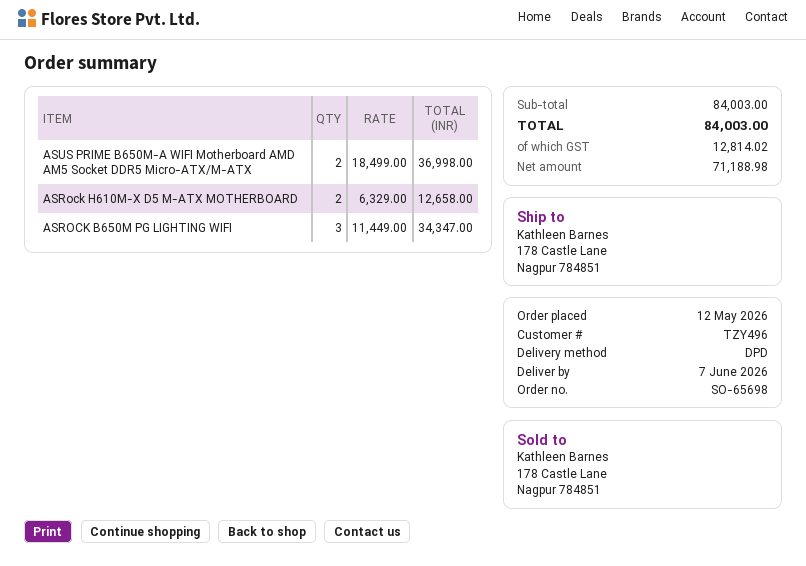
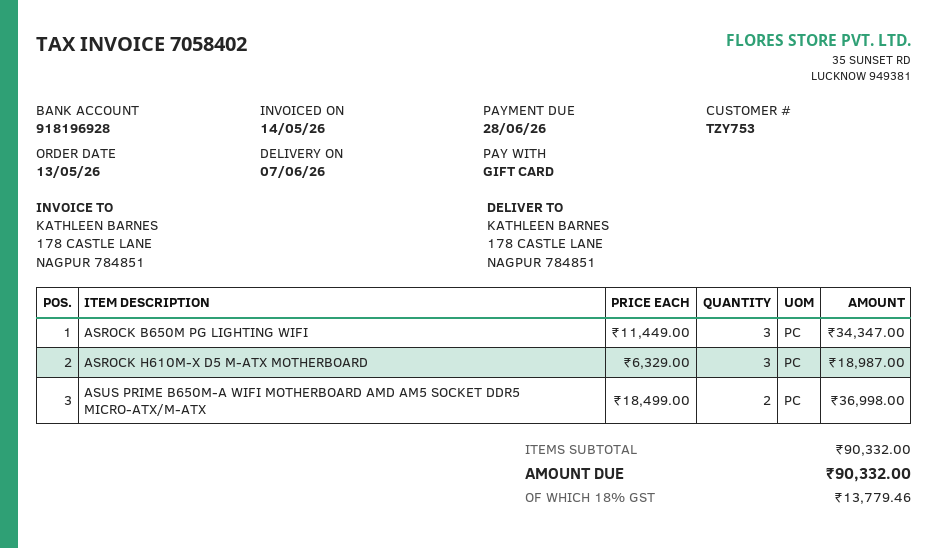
order date: 2026-05-12 -> 2026-05-13
customer number: TZY496 -> TZY753
ASRock H610M-X D5 M-ATX MOTHERBOARD: 2 x 6329.00 = 12658.00 -> 3 x 6329.00 = 18987.00
subtotal: 84003.00 -> 90332.00
tax: 12814.02 -> 13779.46
total: 84003.00 -> 90332.00

